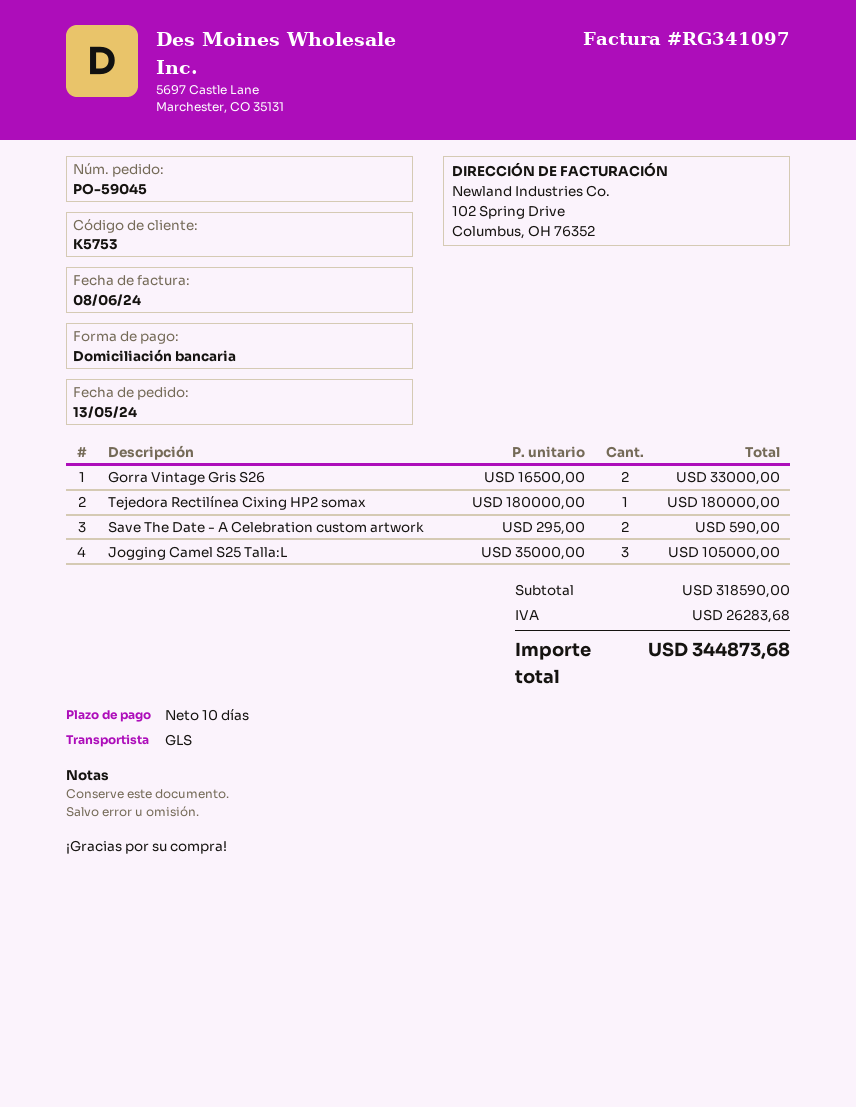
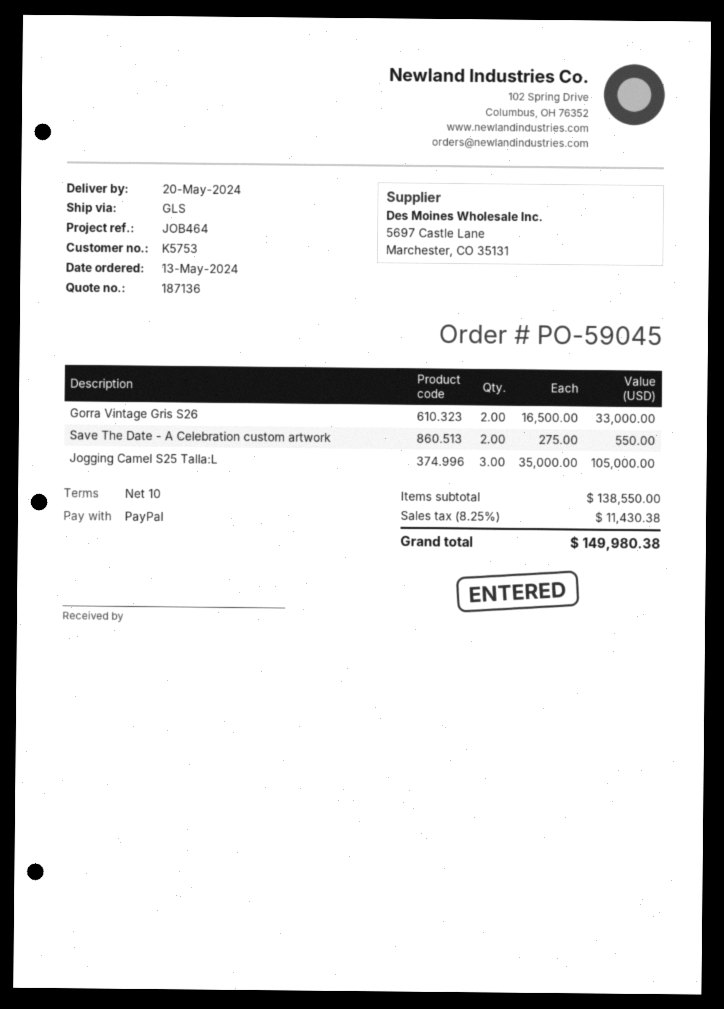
payment method: direct debit -> PayPal
Tejedora Rectilínea Cixing HP2 somax: 1 x 180000.00 = 180000.00 -> none
Save The Date - A Celebration custom artwork: 2 x 295.00 = 590.00 -> 2 x 275.00 = 550.00
subtotal: 318590.00 -> 138550.00
tax: 26283.68 -> 11430.38
total: 344873.68 -> 149980.38

